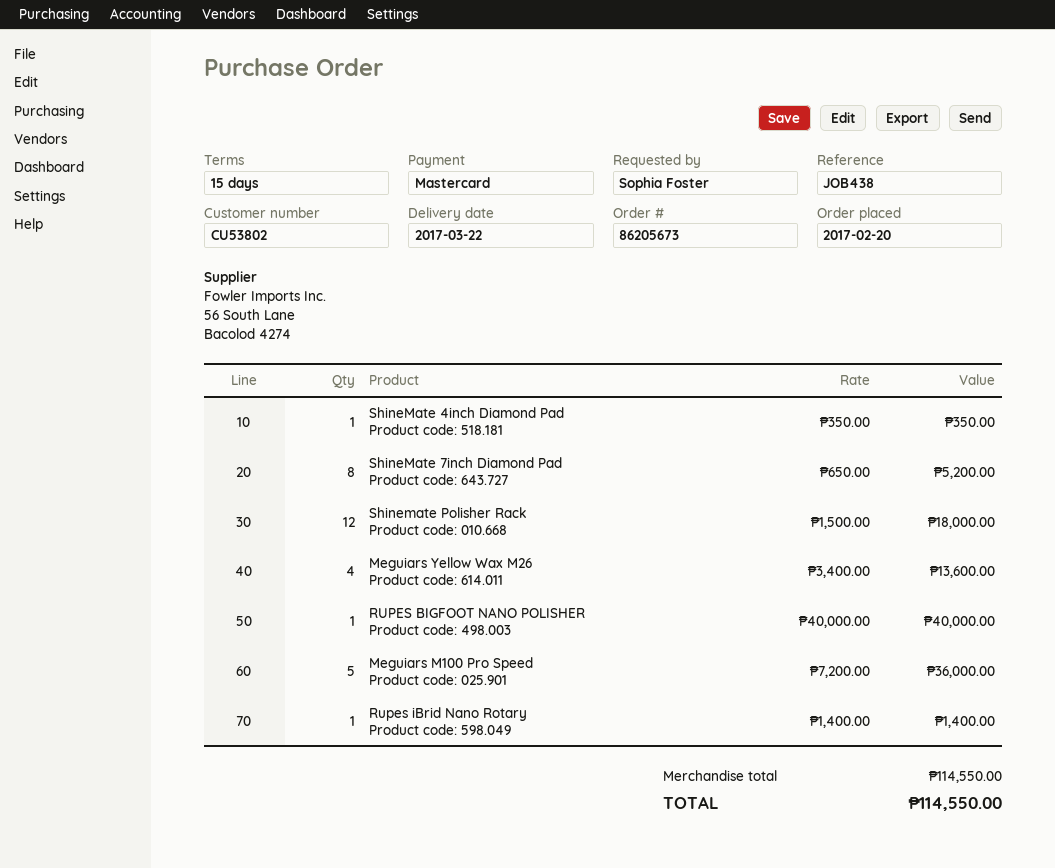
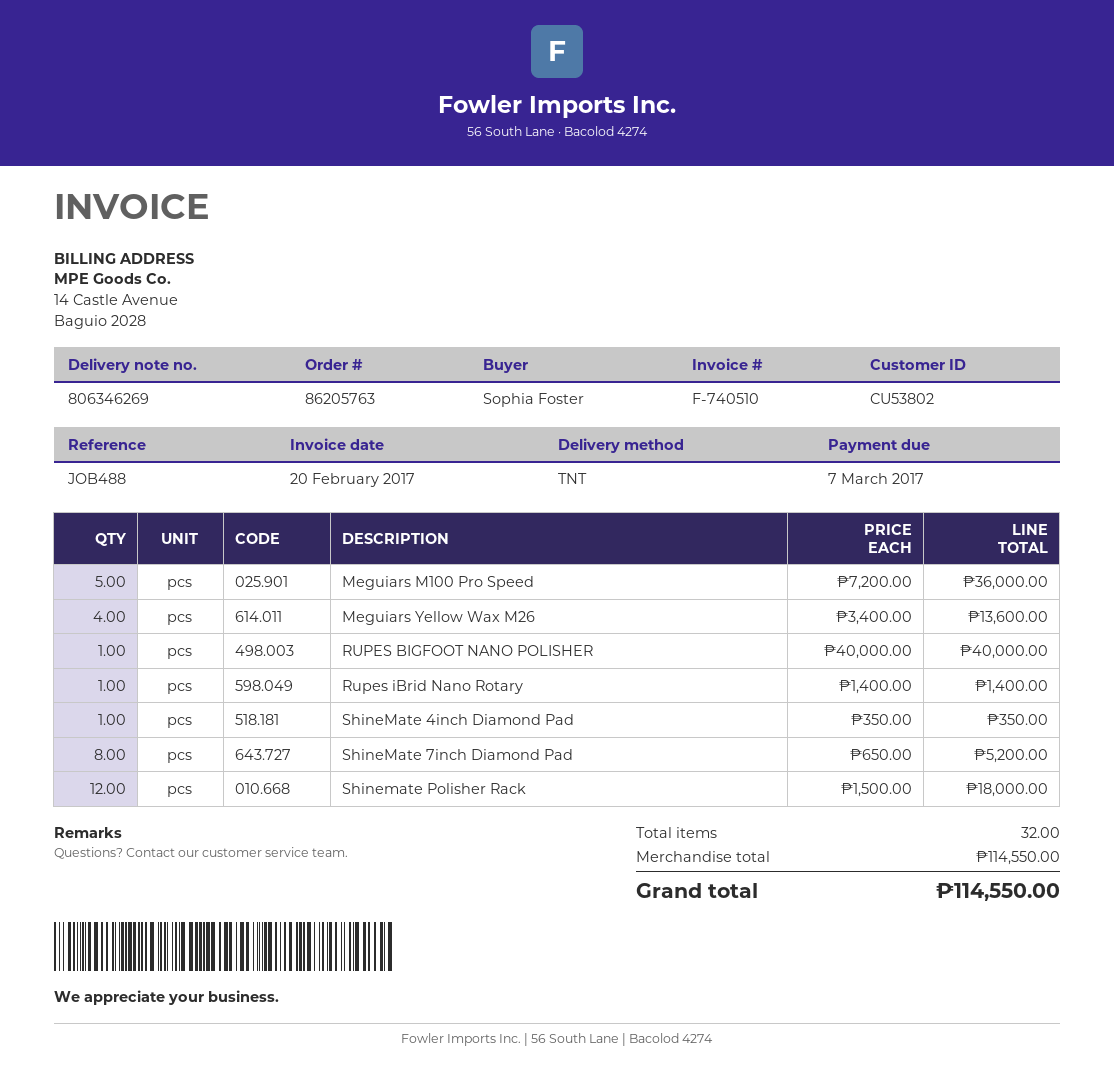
order number: 86205673 -> 86205763
reference: JOB438 -> JOB488

